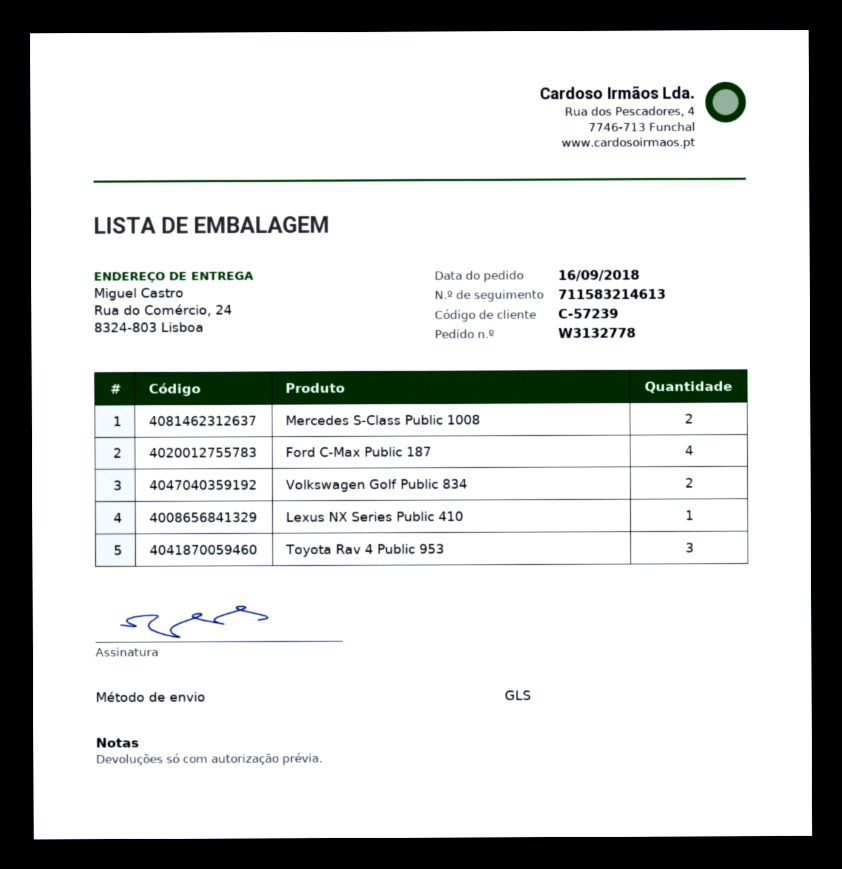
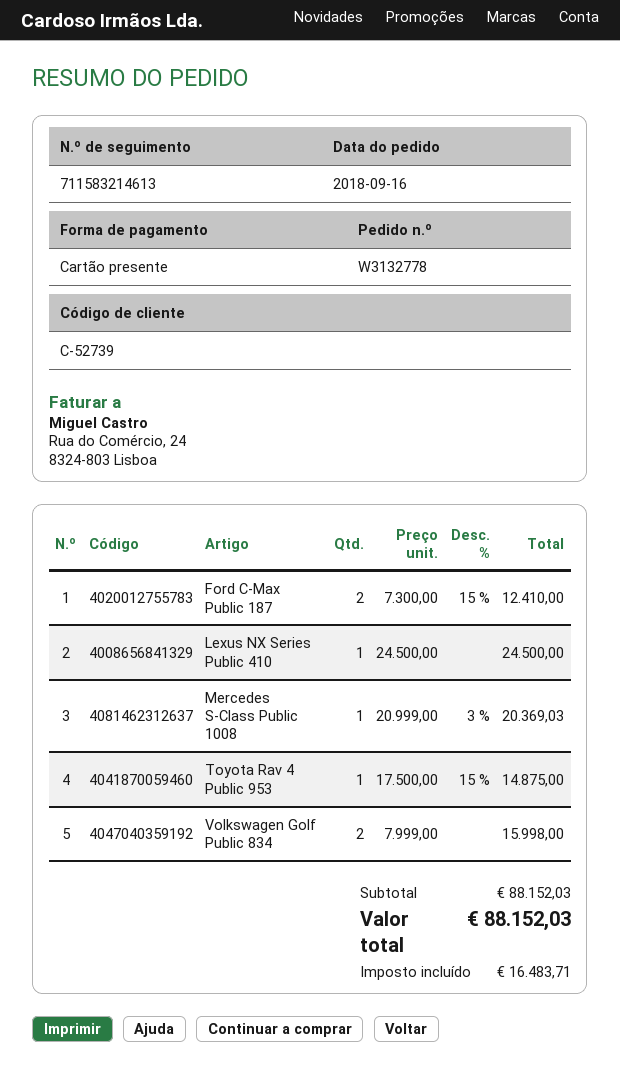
customer number: C-57239 -> C-52739
Mercedes S-Class Public 1008: 2 -> 1
Ford C-Max Public 187: 4 -> 2
Toyota Rav 4 Public 953: 3 -> 1

